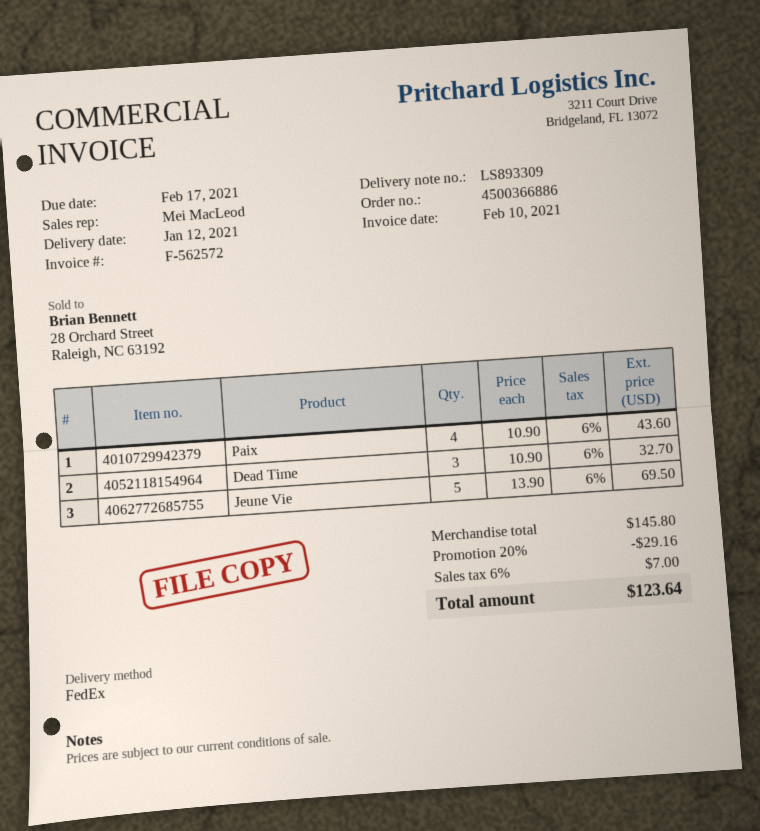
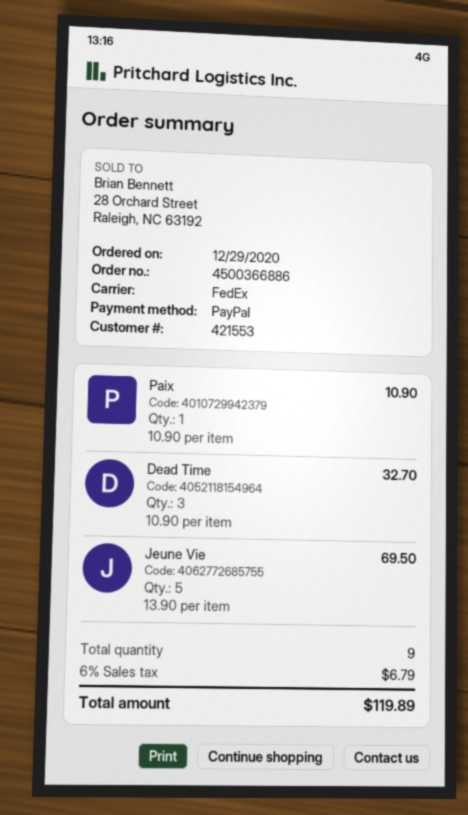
Paix: 4 x 10.90 = 43.60 -> 1 x 10.90 = 10.90
discount: 20% = 29.16 -> none
tax: 6% = 7.00 -> 6% = 6.79
total: 123.64 -> 119.89

